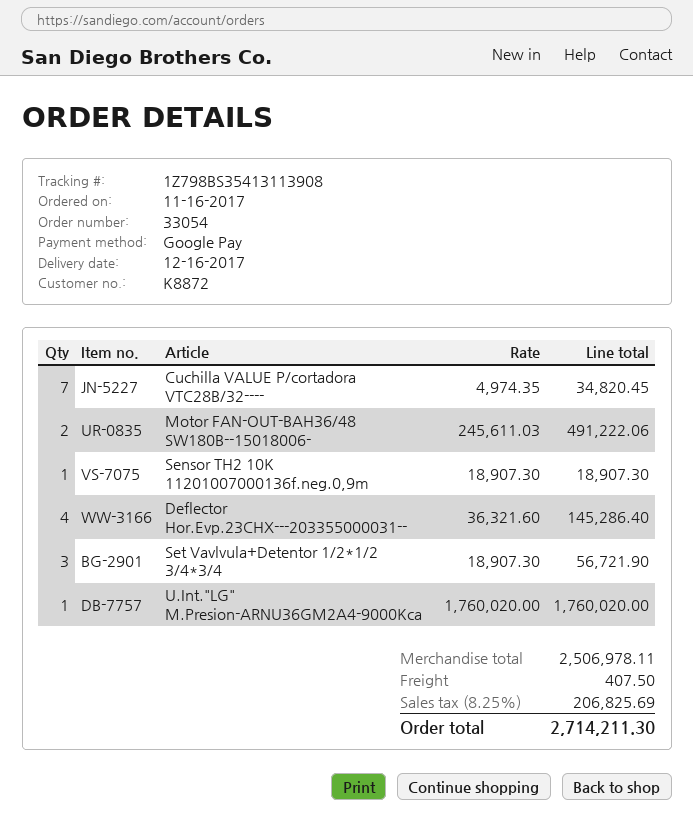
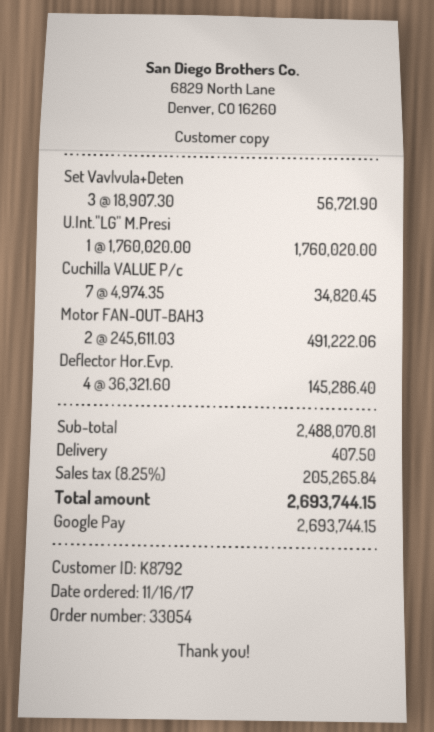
customer number: K8872 -> K8792
Sensor TH2 10K 11201007000136f.neg.0,9m: 1 x 18907.30 = 18907.30 -> none
subtotal: 2506978.11 -> 2488070.81
tax: 8.25% = 206825.69 -> 8.25% = 205265.84
total: 2714211.30 -> 2693744.15

